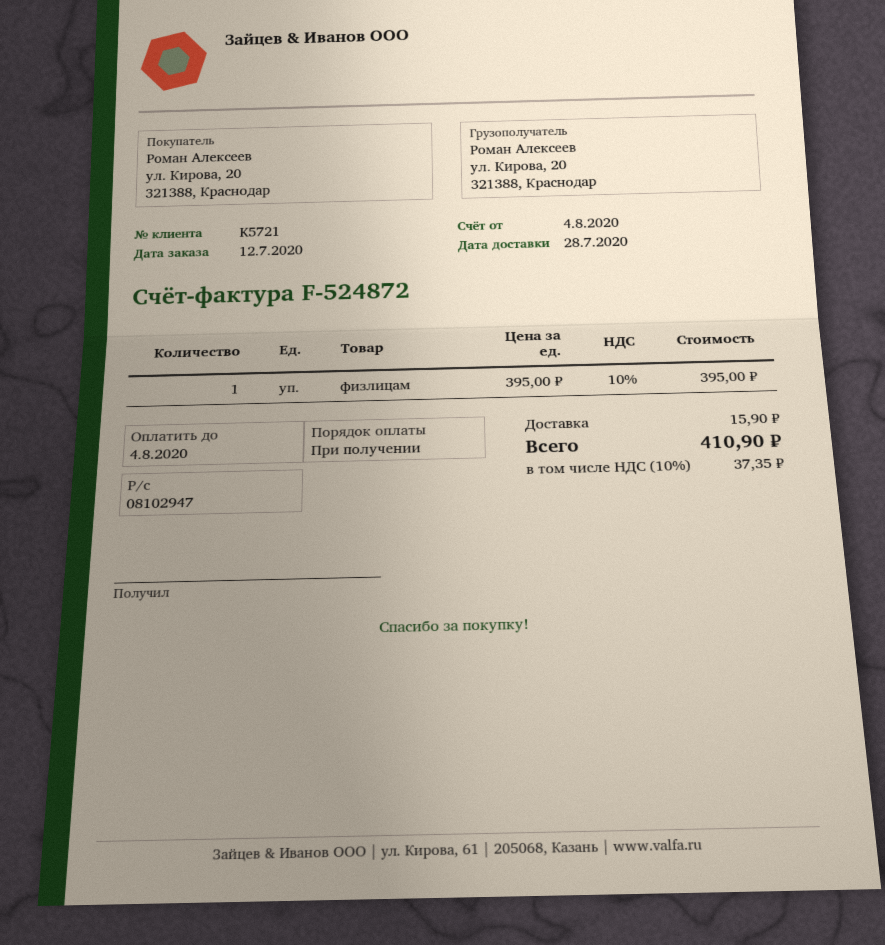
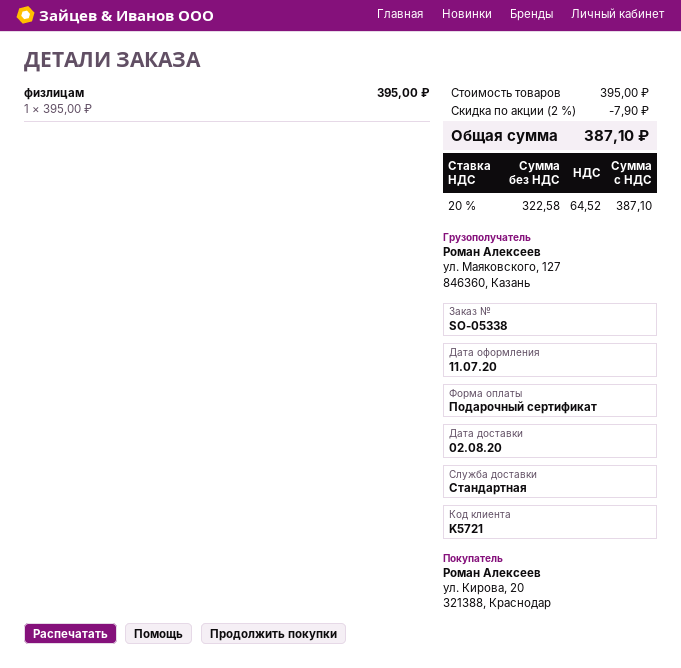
order date: 2020-07-12 -> 2020-07-11
delivery date: 2020-07-28 -> 2020-08-02
ship to: ул. Кирова, 20, 321388, Краснодар -> ул. Маяковского, 127, 846360, Казань
discount: none -> 2% = 7.90
shipping: 15.90 -> none
tax: 10% = 37.35 -> 20% = 64.52
total: 410.90 -> 387.10

